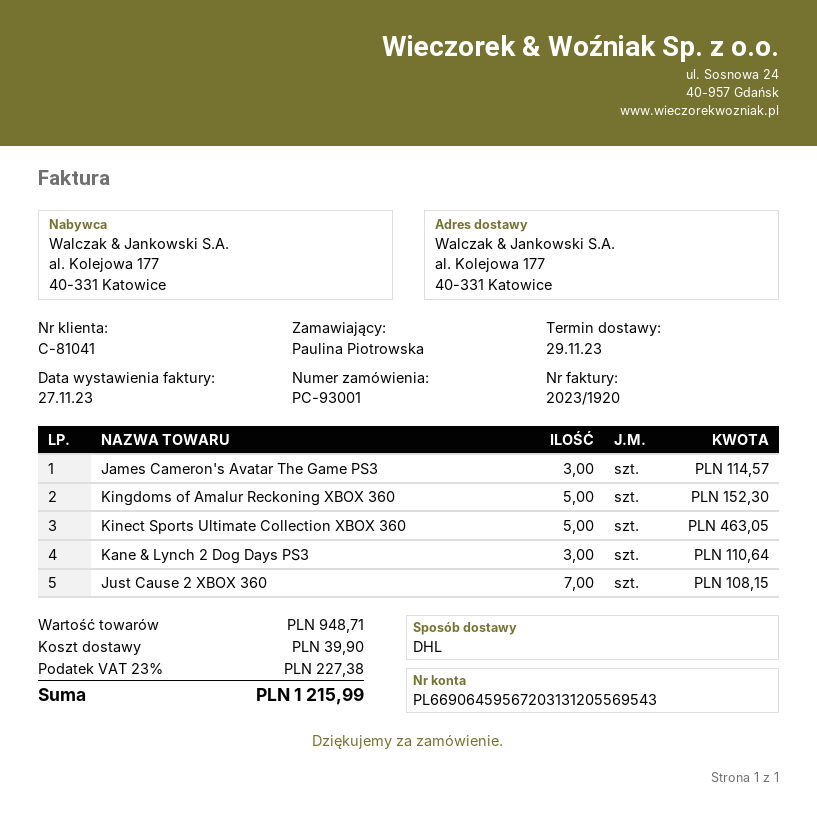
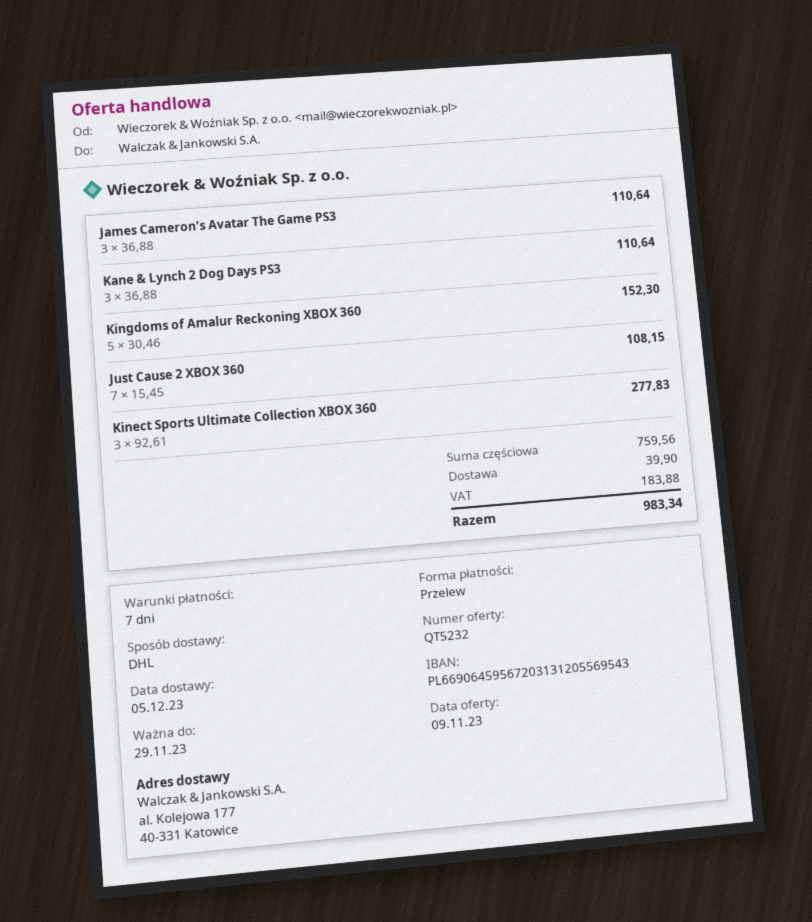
delivery date: 2023-11-29 -> 2023-12-05
James Cameron's Avatar The Game PS3: 3 for 114.57 -> 3 for 110.64
Kinect Sports Ultimate Collection XBOX 360: 5 for 463.05 -> 3 for 277.83
subtotal: 948.71 -> 759.56
tax: 227.38 -> 183.88
total: 1215.99 -> 983.34

